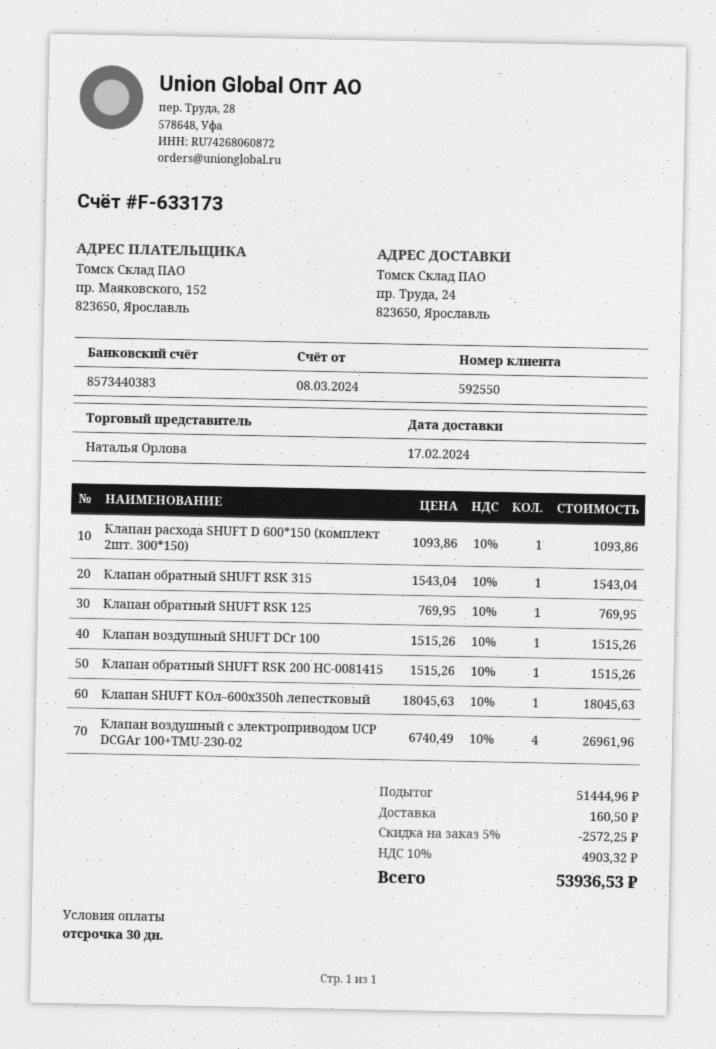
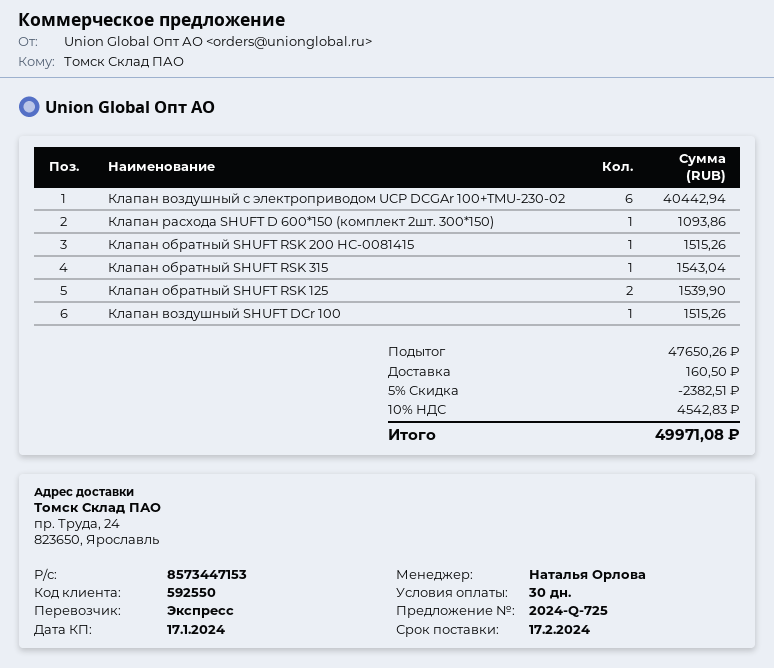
bank account: 8573440383 -> 8573447153
Клапан обратный SHUFT RSK 125: 1 for 769.95 -> 2 for 1539.90
Клапан SHUFT КОл–600х350h лепестковый: 1 for 18045.63 -> none
Клапан воздушный с электроприводом UCP DCGAr 100+TMU-230-02: 4 for 26961.96 -> 6 for 40442.94
subtotal: 51444.96 -> 47650.26
discount: 5% = 2572.25 -> 5% = 2382.51
tax: 10% = 4903.32 -> 10% = 4542.83
total: 53936.53 -> 49971.08

